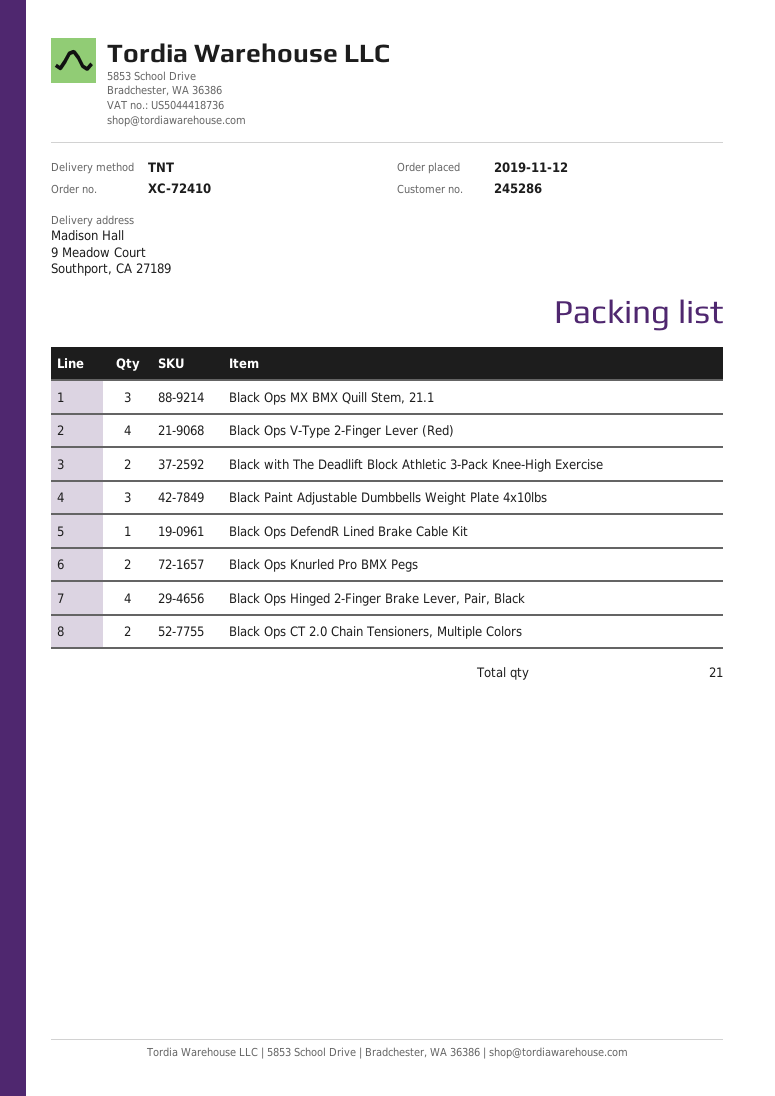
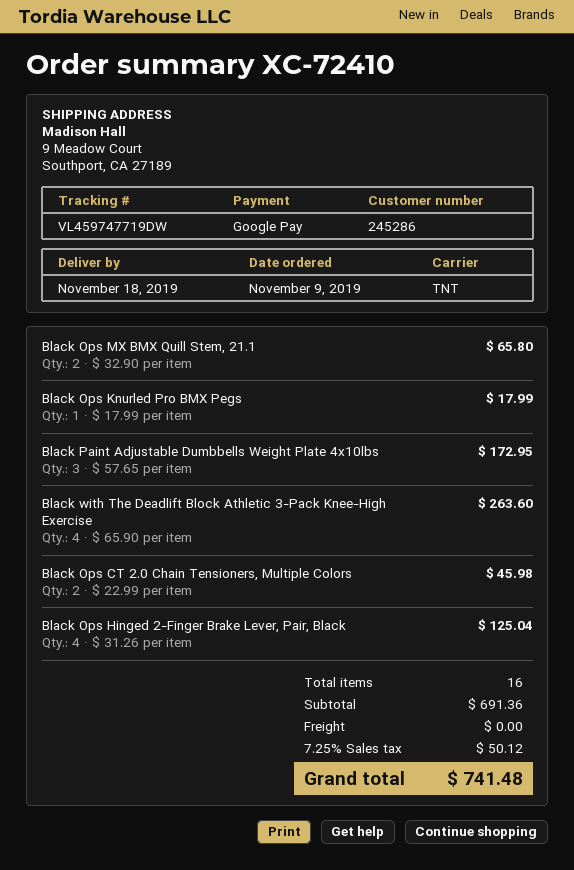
order date: 2019-11-12 -> 2019-11-09
Black Ops MX BMX Quill Stem, 21.1: 3 -> 2
Black Ops V-Type 2-Finger Lever (Red): 4 -> none
Black with The Deadlift Block Athletic 3-Pack Knee-High Exercise: 2 -> 4
Black Ops DefendR Lined Brake Cable Kit: 1 -> none
Black Ops Knurled Pro BMX Pegs: 2 -> 1
total quantity: 21 -> 16

